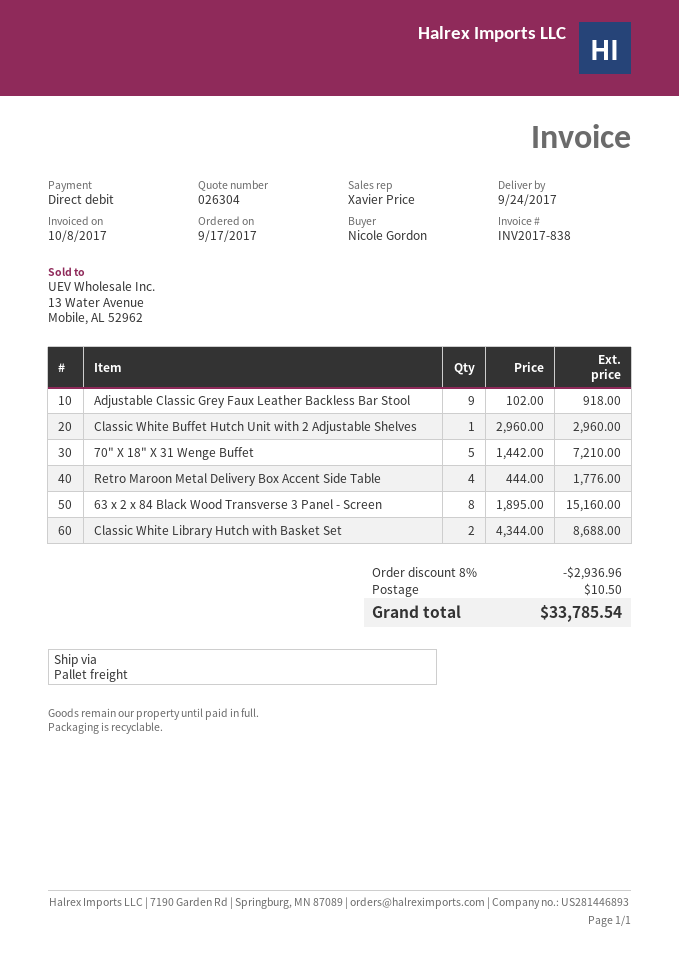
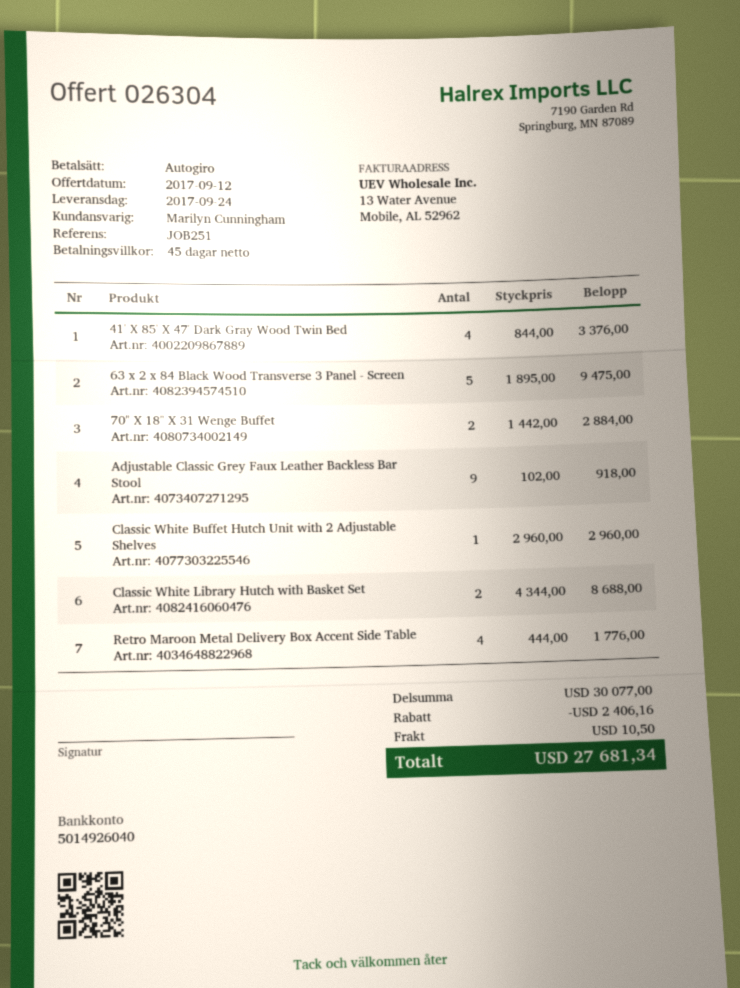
sales rep: Xavier Price -> Marilyn Cunningham
70" X 18" X 31 Wenge Buffet: 5 x 1442.00 = 7210.00 -> 2 x 1442.00 = 2884.00
63 x 2 x 84 Black Wood Transverse 3 Panel - Screen: 8 x 1895.00 = 15160.00 -> 5 x 1895.00 = 9475.00
41' X 85' X 47' Dark Gray Wood Twin Bed: none -> 4 x 844.00 = 3376.00
discount: 2936.96 -> 2406.16
total: 33785.54 -> 27681.34

